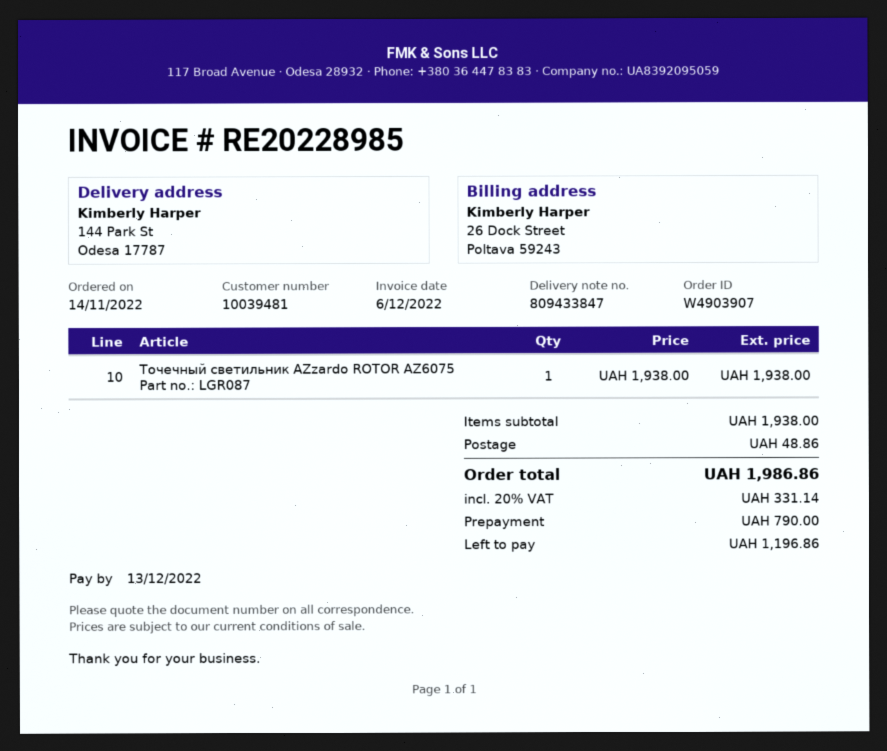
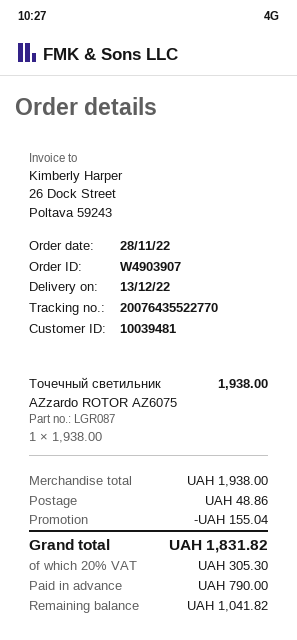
order date: 2022-11-14 -> 2022-11-28
discount: none -> 155.04
tax: 20% = 331.14 -> 20% = 305.30
total: 1986.86 -> 1831.82
balance: 1196.86 -> 1041.82

